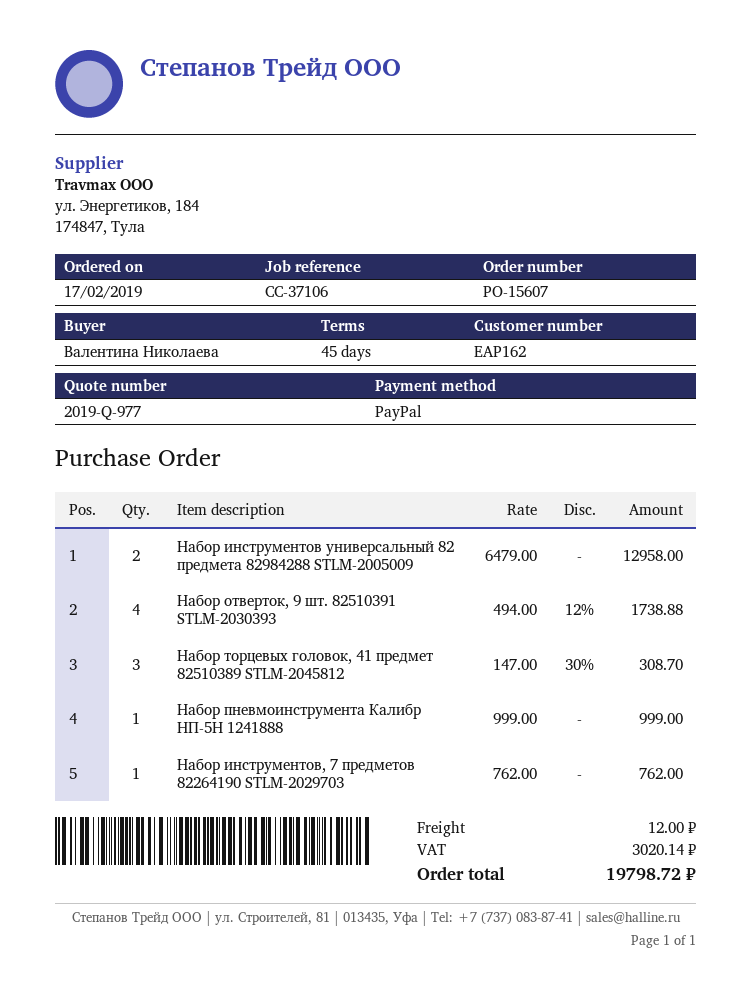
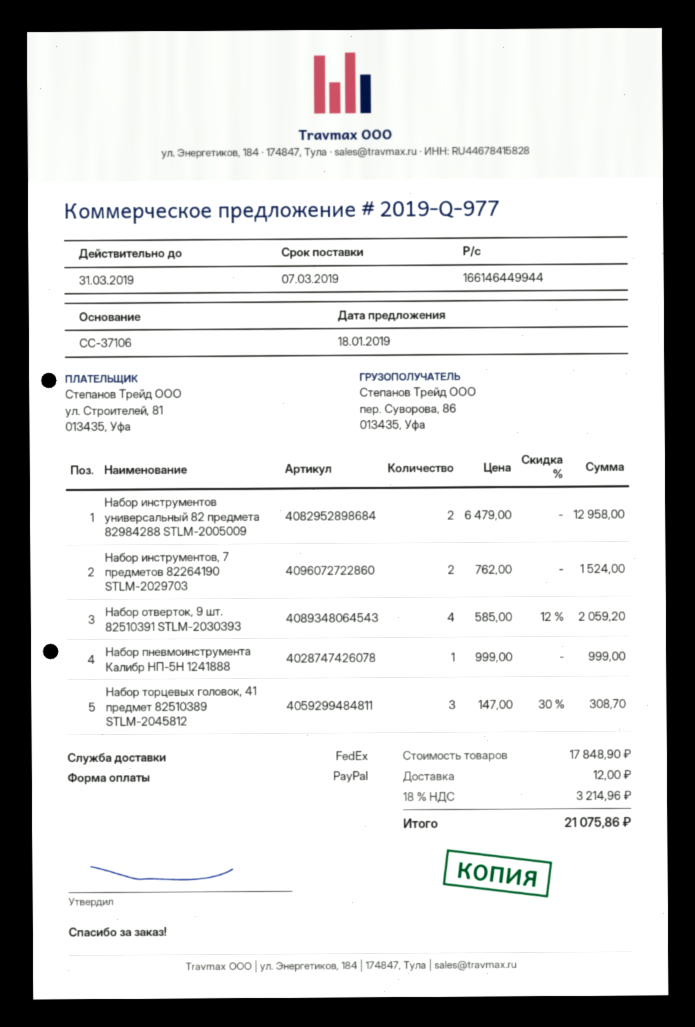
Набор отверток, 9 шт. 82510391 STLM-2030393: 4 x 494.00 - 12% = 1738.88 -> 4 x 585.00 - 12% = 2059.20
Набор инструментов, 7 предметов 82264190 STLM-2029703: 1 x 762.00 = 762.00 -> 2 x 762.00 = 1524.00
tax: 3020.14 -> 3214.96
total: 19798.72 -> 21075.86

